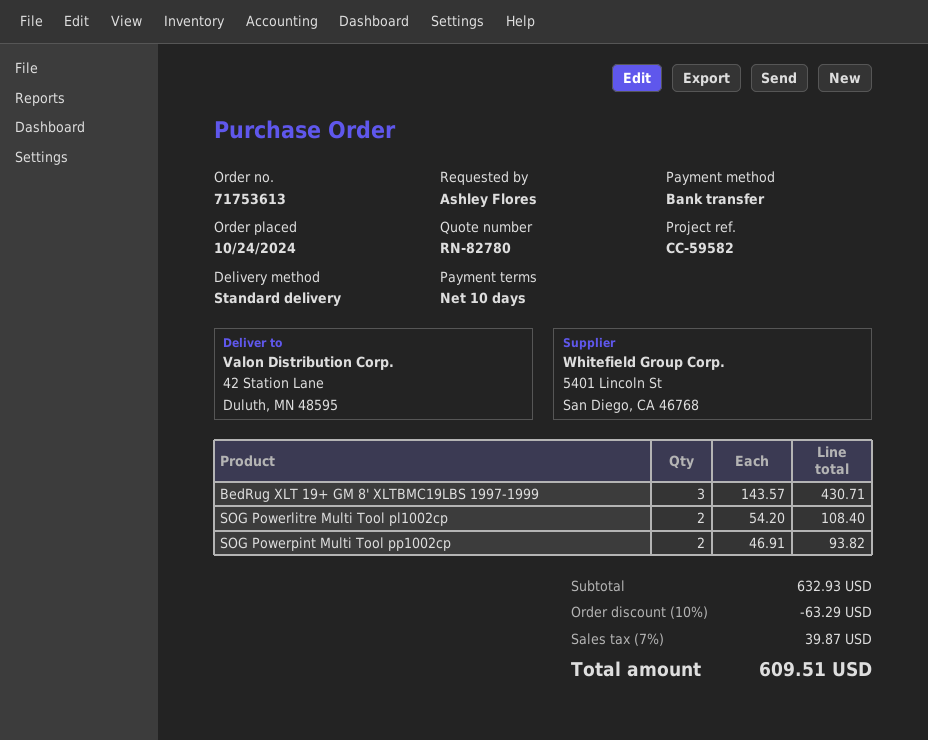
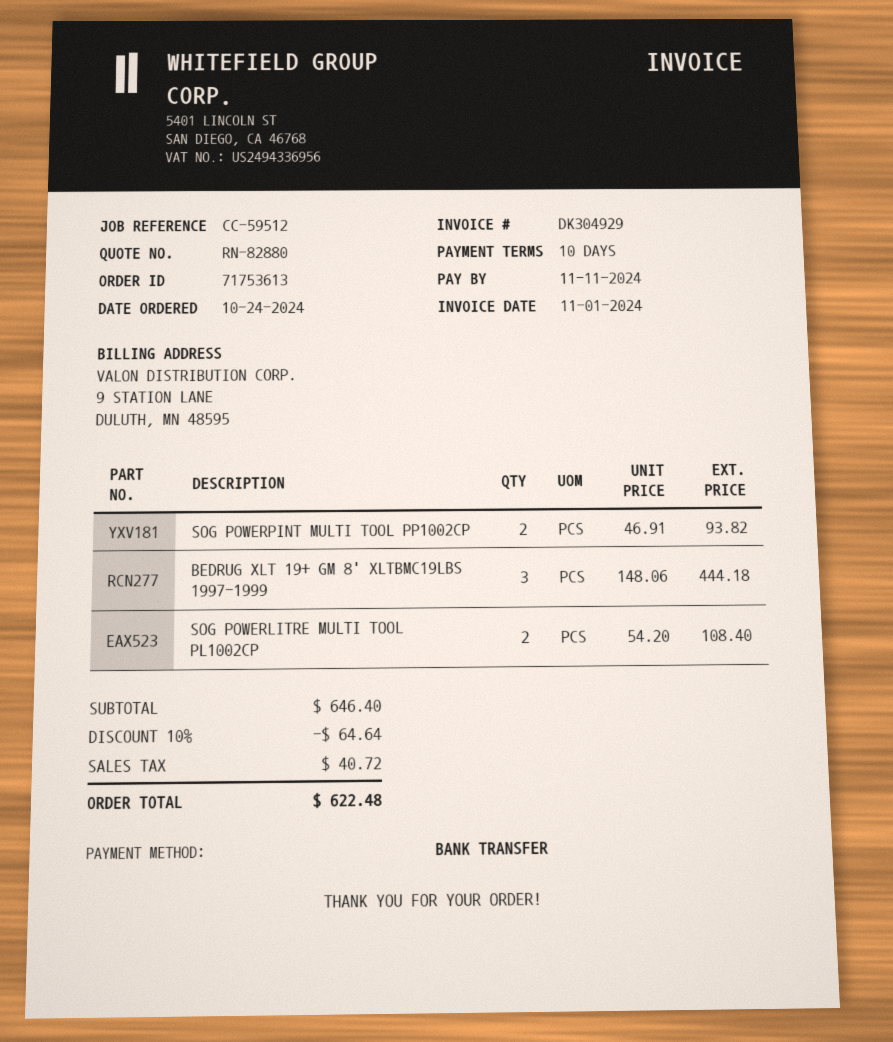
quote number: RN-82780 -> RN-82880
reference: CC-59582 -> CC-59512
BedRug XLT 19+ GM 8' XLTBMC19LBS 1997-1999: 3 x 143.57 = 430.71 -> 3 x 148.06 = 444.18
subtotal: 632.93 -> 646.40
discount: 10% = 63.29 -> 10% = 64.64
tax: 39.87 -> 40.72
total: 609.51 -> 622.48

